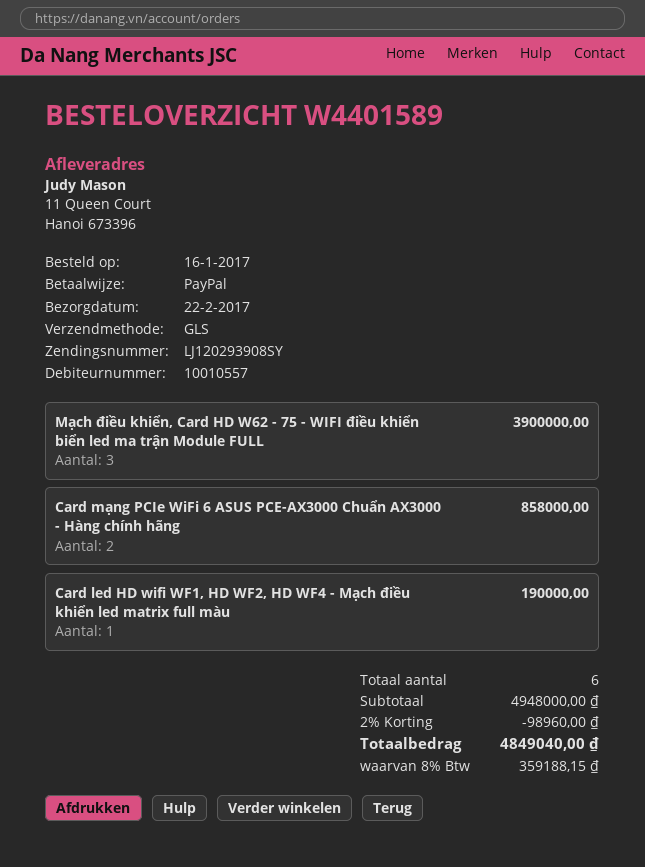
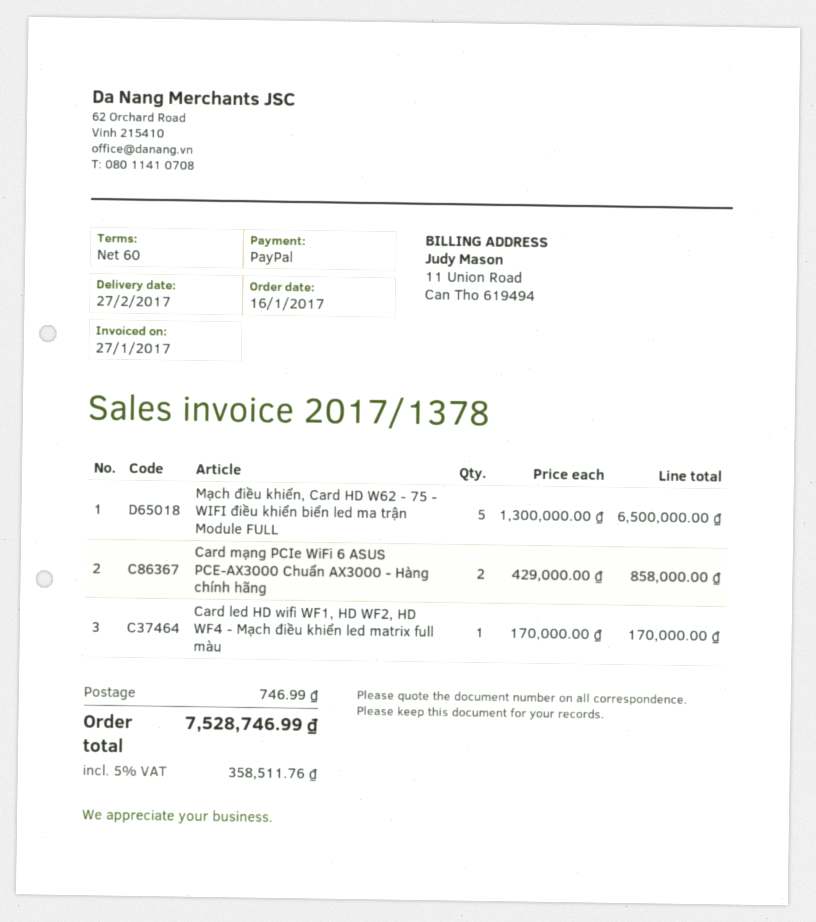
delivery date: 2017-02-22 -> 2017-02-27
Mạch điều khiển, Card HD W62 - 75 - WIFI điều khiển biển led ma trận Module FULL: 3 for 3900000.00 -> 5 for 6500000.00
Card led HD wifi WF1, HD WF2, HD WF4 - Mạch điều khiển led matrix full màu: 1 for 190000.00 -> 1 for 170000.00
discount: 2% = 98960.00 -> none
shipping: none -> 746.99
tax: 8% = 359188.15 -> 5% = 358511.76
total: 4849040.00 -> 7528746.99

